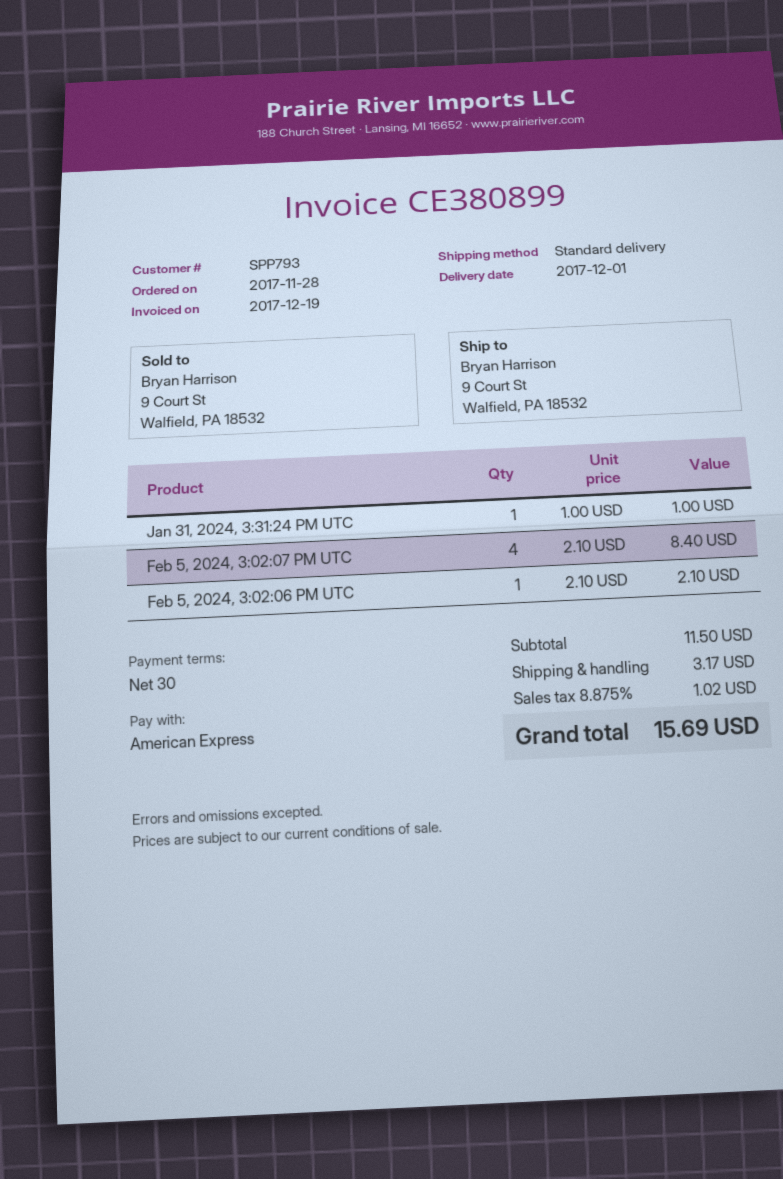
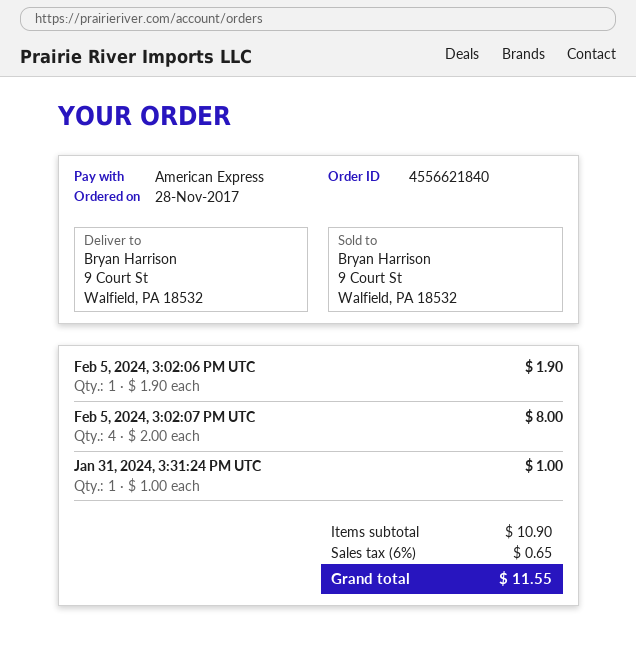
Feb 5, 2024, 3:02:07 PM UTC: 4 x 2.10 = 8.40 -> 4 x 2.00 = 8.00
Feb 5, 2024, 3:02:06 PM UTC: 1 x 2.10 = 2.10 -> 1 x 1.90 = 1.90
subtotal: 11.50 -> 10.90
shipping: 3.17 -> none
tax: 8.875% = 1.02 -> 6% = 0.65
total: 15.69 -> 11.55

